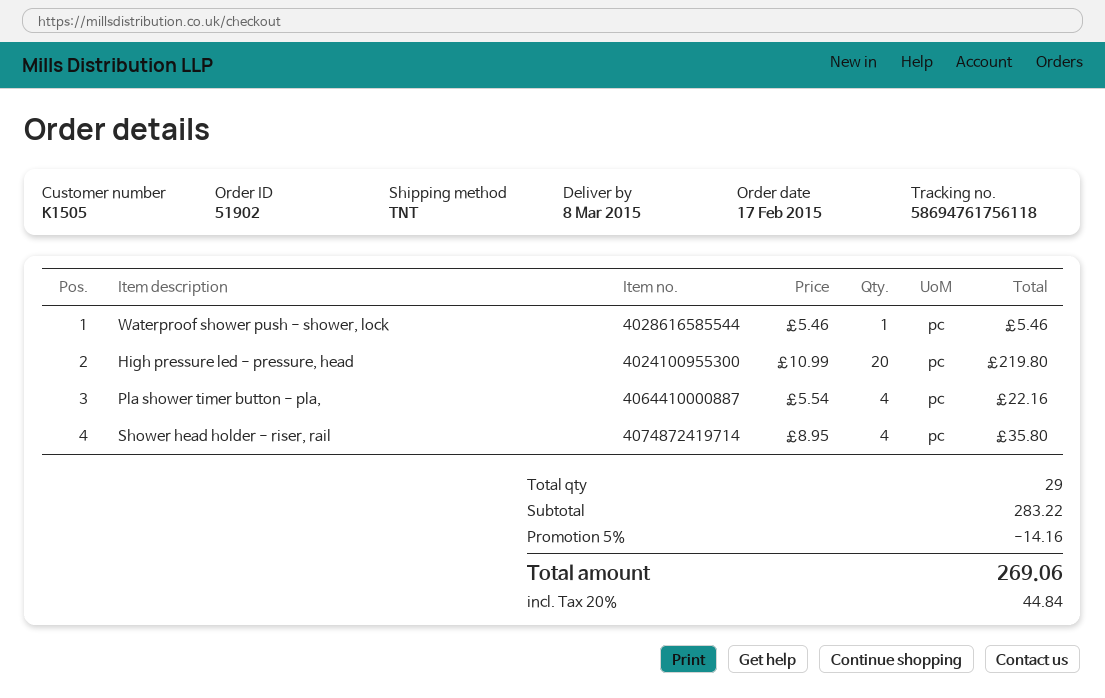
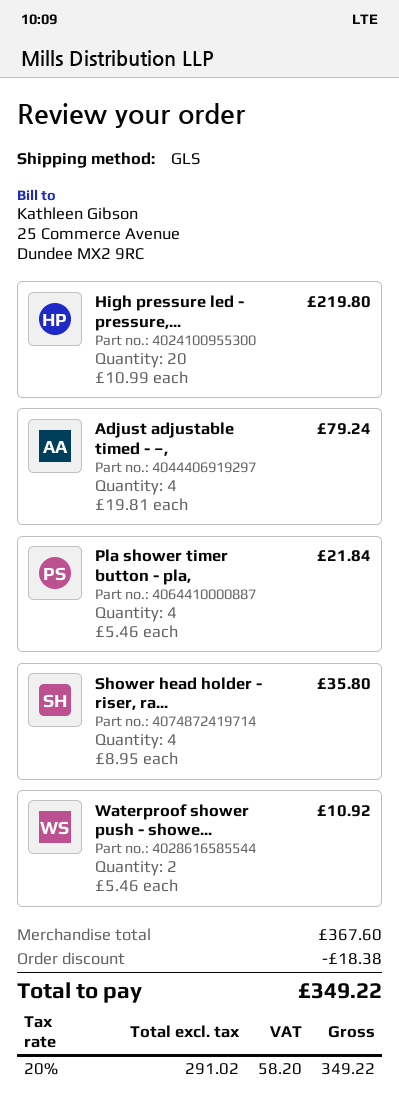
shipping method: TNT -> GLS
Waterproof shower push - shower, lock: 1 x 5.46 = 5.46 -> 2 x 5.46 = 10.92
Pla shower timer button - pla,: 4 x 5.54 = 22.16 -> 4 x 5.46 = 21.84
Adjust adjustable timed - –,: none -> 4 x 19.81 = 79.24
subtotal: 283.22 -> 367.60
discount: 14.16 -> 18.38
tax: 20% = 44.84 -> 20% = 58.20
total: 269.06 -> 349.22

